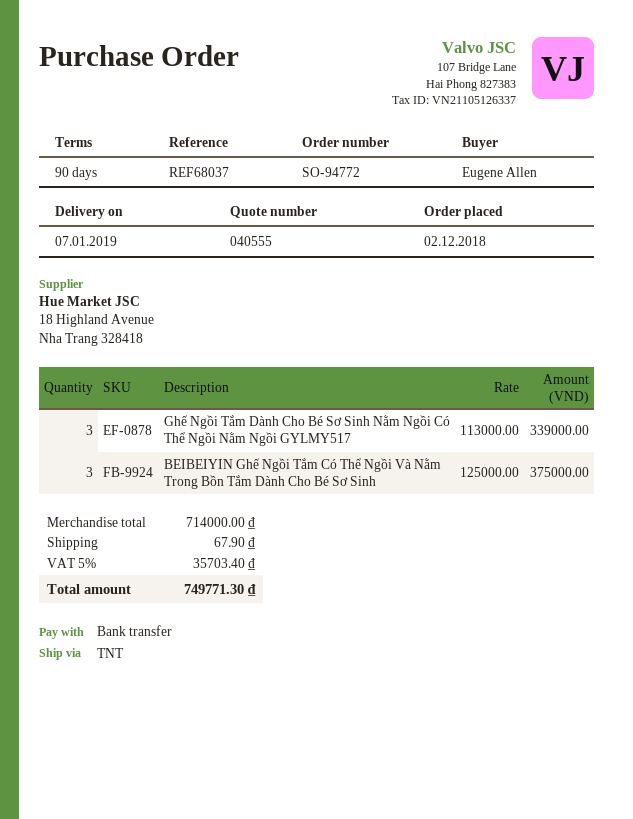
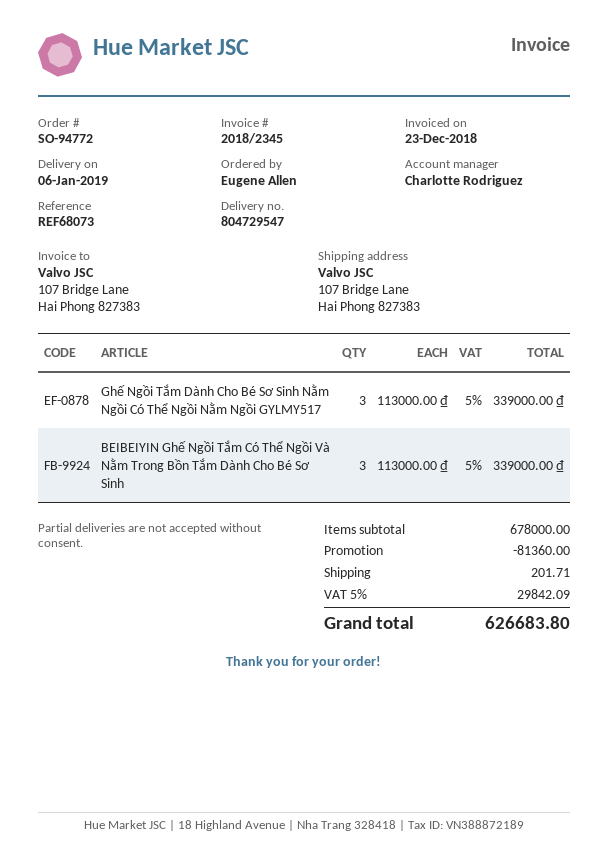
delivery date: 2019-01-07 -> 2019-01-06
reference: REF68037 -> REF68073
BEIBEIYIN Ghế Ngồi Tắm Có Thể Ngồi Và Nằm Trong Bồn Tắm Dành Cho Bé Sơ Sinh: 3 x 125000.00 = 375000.00 -> 3 x 113000.00 = 339000.00
subtotal: 714000.00 -> 678000.00
discount: none -> 81360.00
shipping: 67.90 -> 201.71
tax: 5% = 35703.40 -> 5% = 29842.09
total: 749771.30 -> 626683.80

